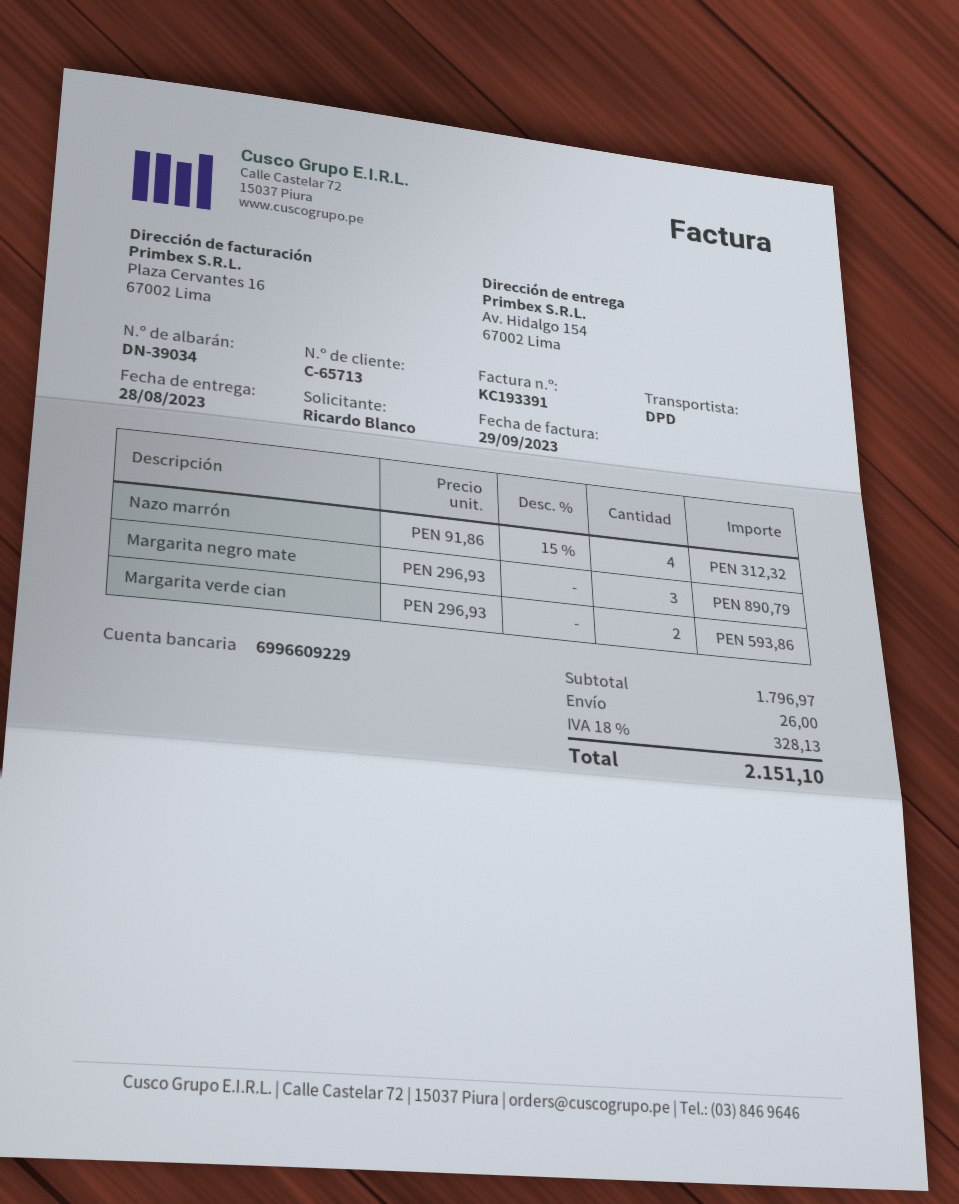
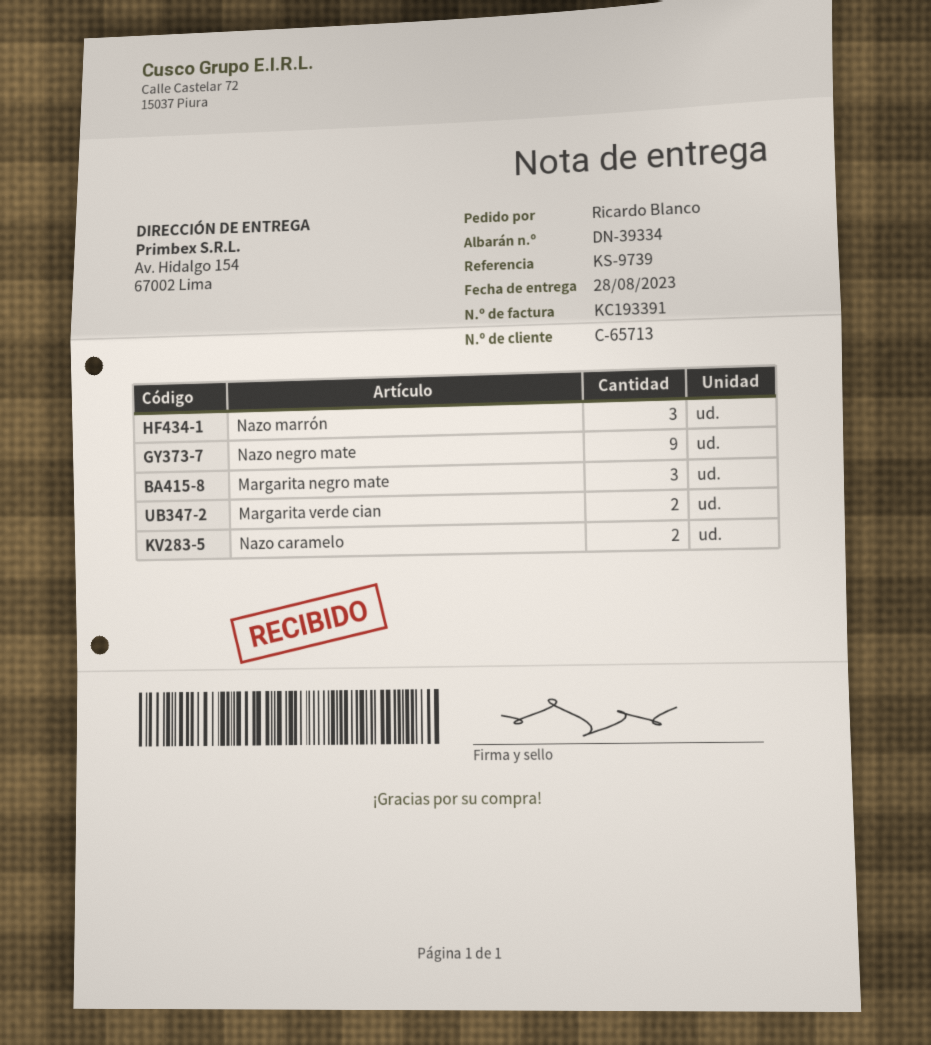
delivery note number: DN-39034 -> DN-39334
Nazo marrón: 4 -> 3
Nazo negro mate: none -> 9
Nazo caramelo: none -> 2

